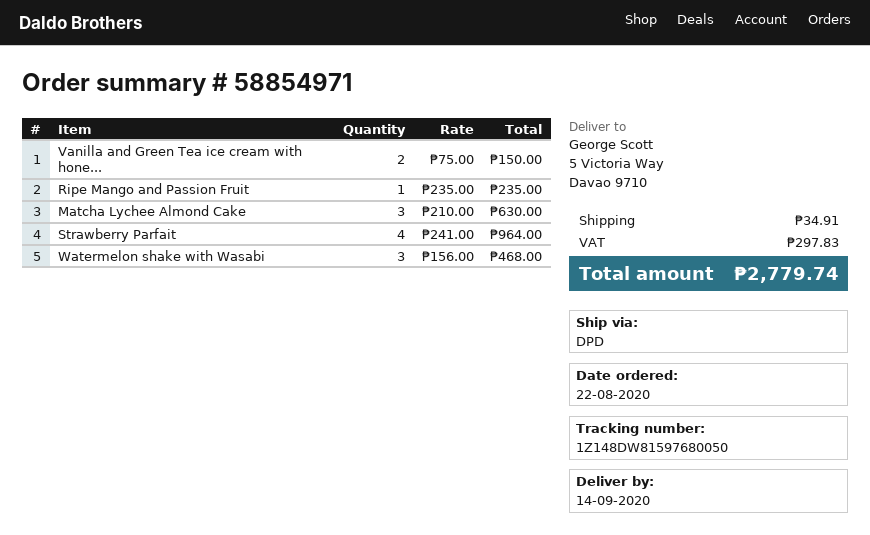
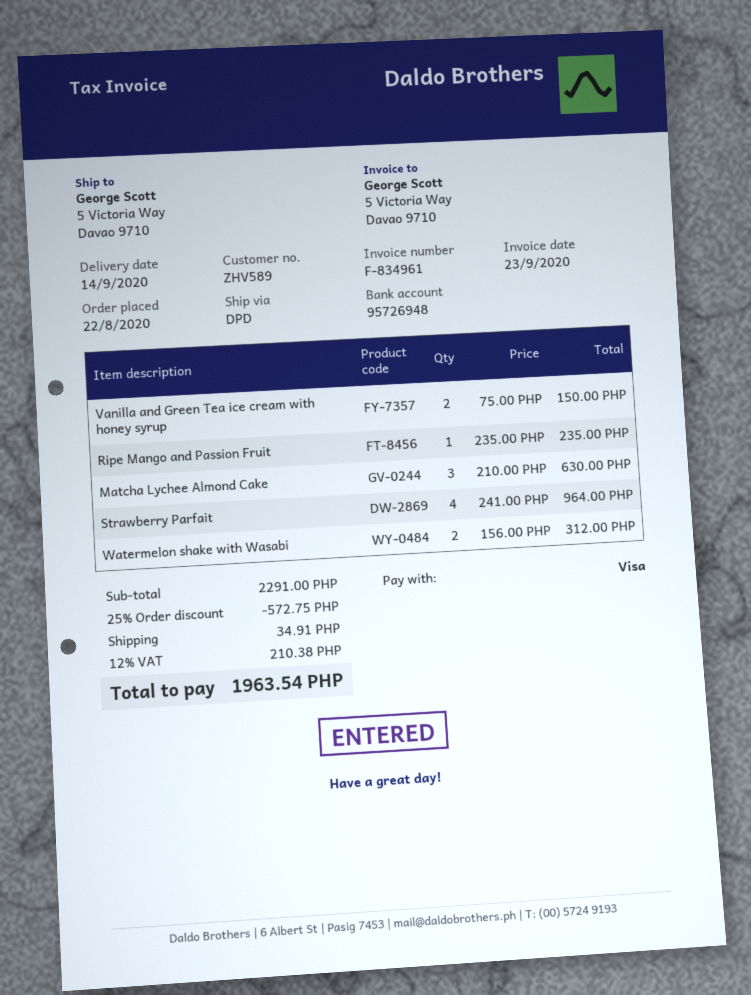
Watermelon shake with Wasabi: 3 x 156.00 = 468.00 -> 2 x 156.00 = 312.00
discount: none -> 25% = 572.75
tax: 297.83 -> 210.38
total: 2779.74 -> 1963.54

